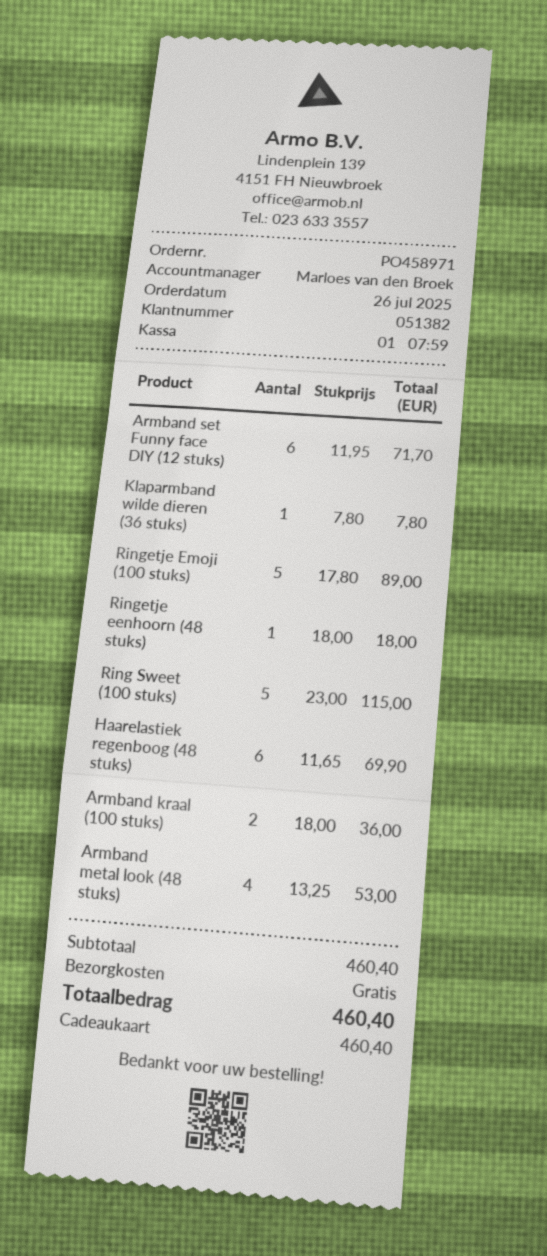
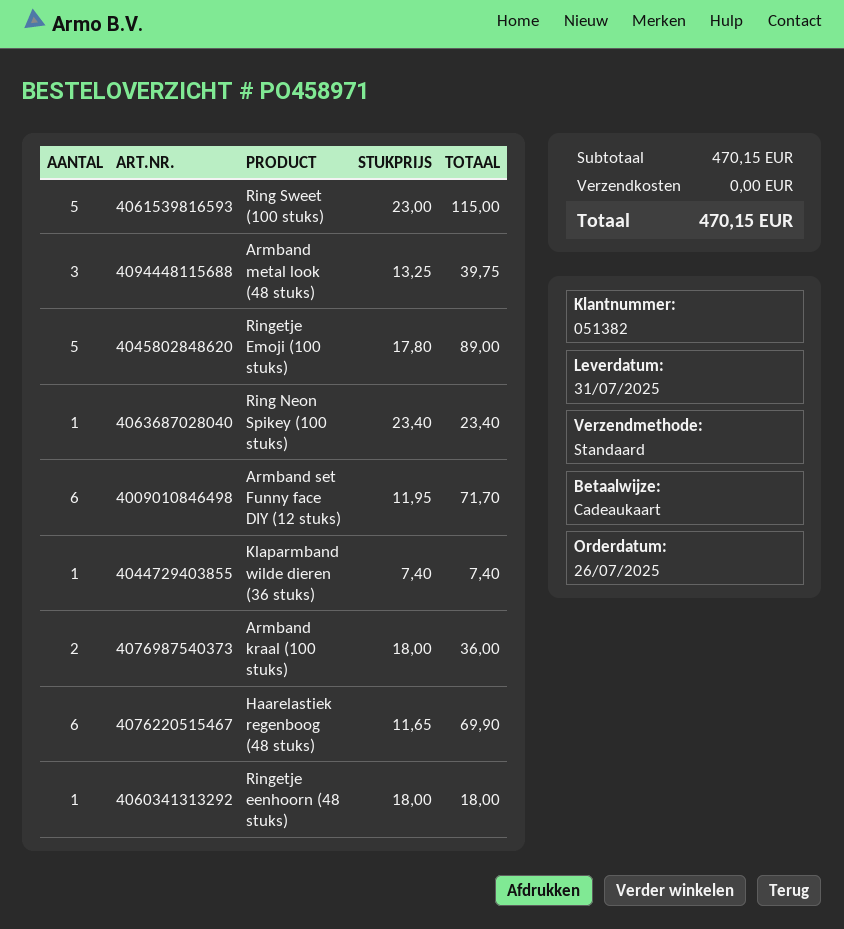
Klaparmband wilde dieren (36 stuks): 1 x 7.80 = 7.80 -> 1 x 7.40 = 7.40
Armband metal look (48 stuks): 4 x 13.25 = 53.00 -> 3 x 13.25 = 39.75
Ring Neon Spikey (100 stuks): none -> 1 x 23.40 = 23.40
subtotal: 460.40 -> 470.15
total: 460.40 -> 470.15

